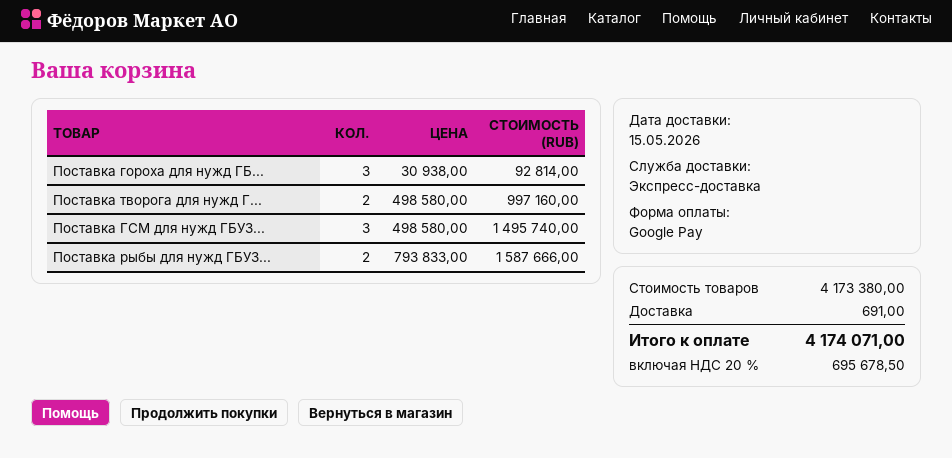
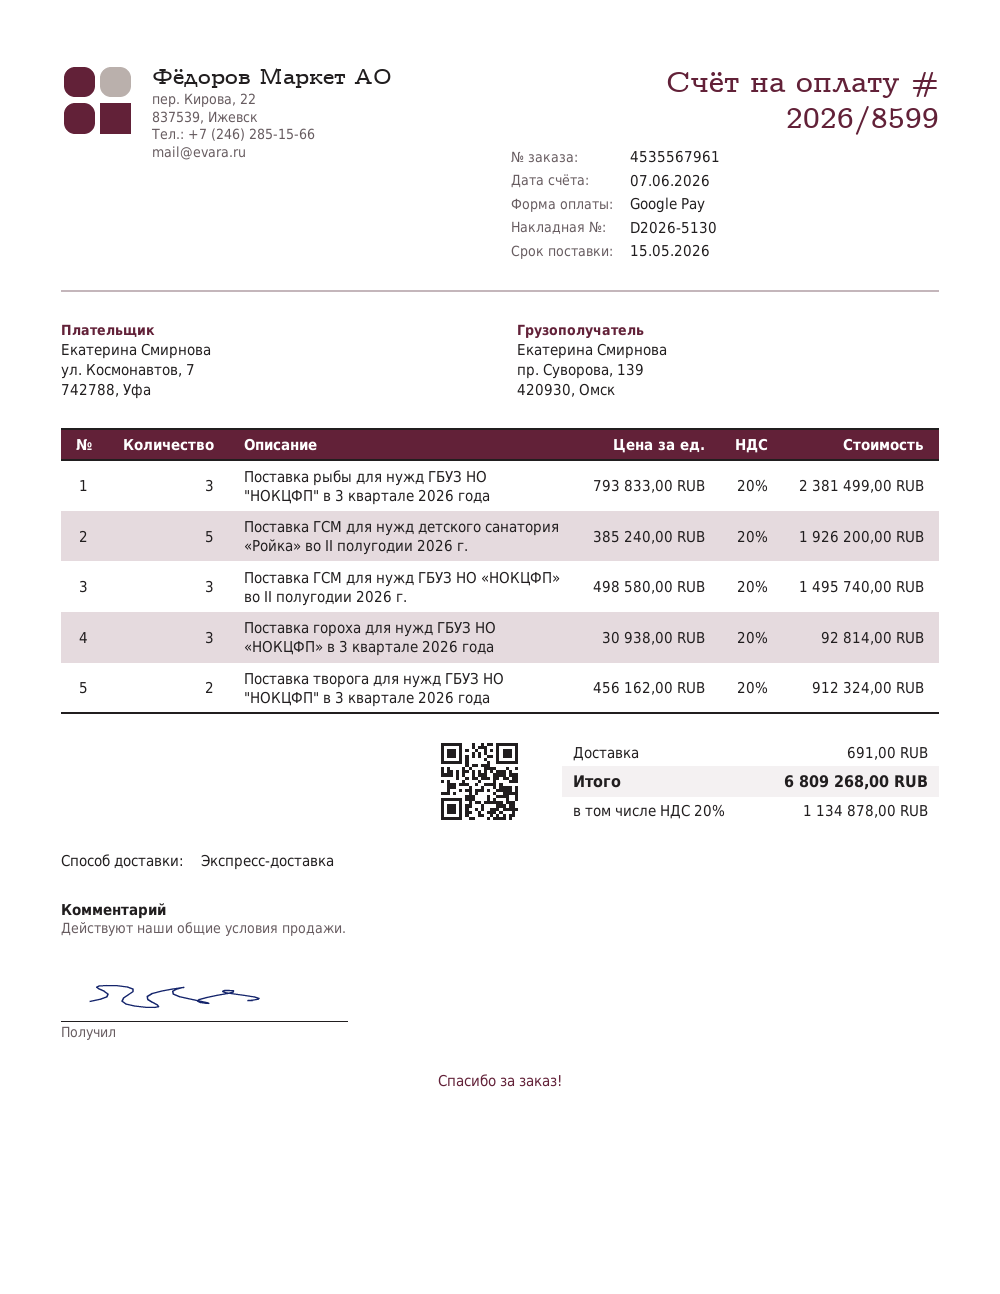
Поставка творога для нужд Г...: 2 x 498580.00 = 997160.00 -> 2 x 456162.00 = 912324.00
Поставка рыбы для нужд ГБУЗ...: 2 x 793833.00 = 1587666.00 -> 3 x 793833.00 = 2381499.00
Поставка ГСМ для нужд детского санатория «Ройка» во II полугодии 2026 г.: none -> 5 x 385240.00 = 1926200.00
tax: 20% = 695678.50 -> 20% = 1134878.00
total: 4174071.00 -> 6809268.00

